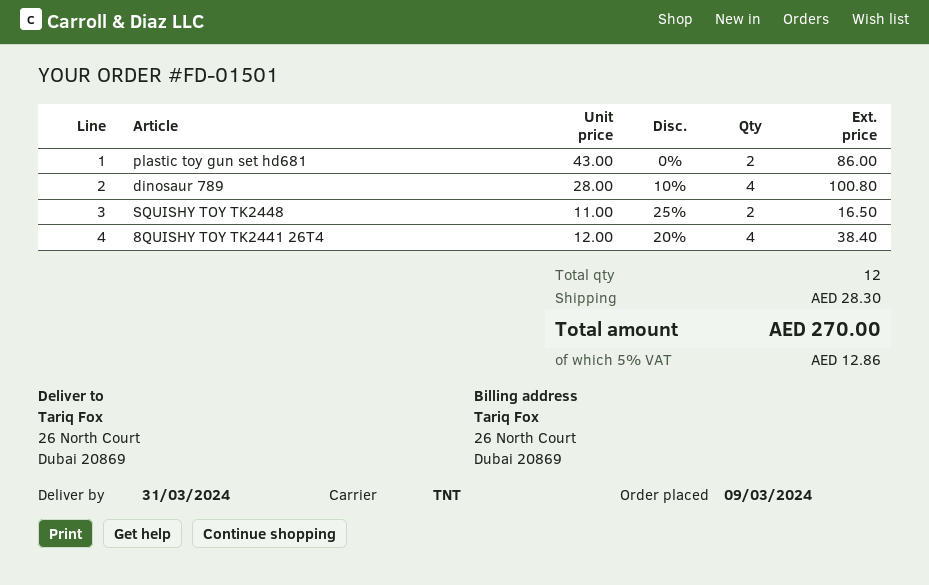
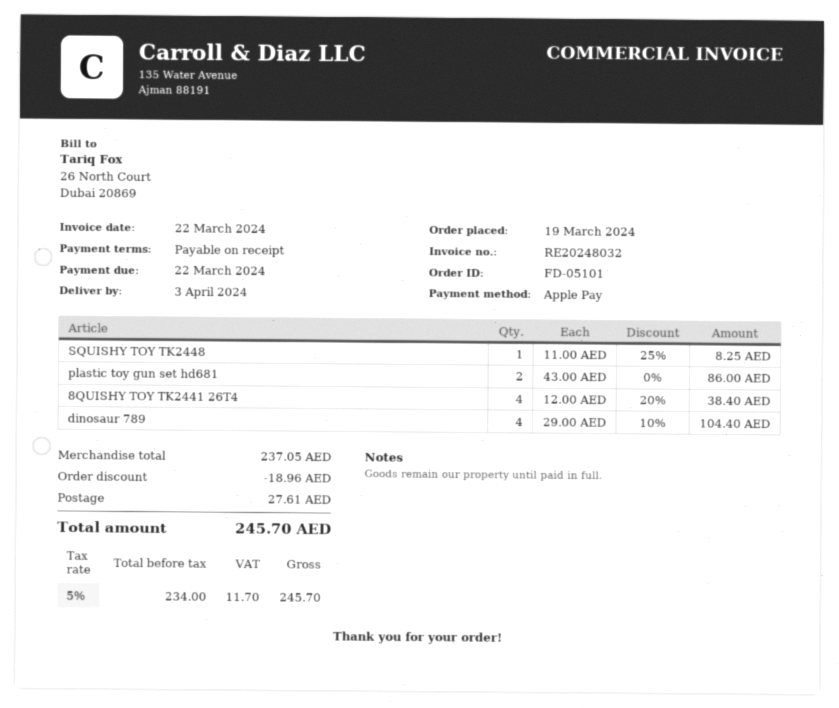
order number: FD-01501 -> FD-05101
order date: 2024-03-09 -> 2024-03-19
delivery date: 2024-03-31 -> 2024-04-03
dinosaur 789: 4 x 28.00 - 10% = 100.80 -> 4 x 29.00 - 10% = 104.40
SQUISHY TOY TK2448: 2 x 11.00 - 25% = 16.50 -> 1 x 11.00 - 25% = 8.25
discount: none -> 18.96
shipping: 28.30 -> 27.61
tax: 5% = 12.86 -> 5% = 11.70
total: 270.00 -> 245.70

